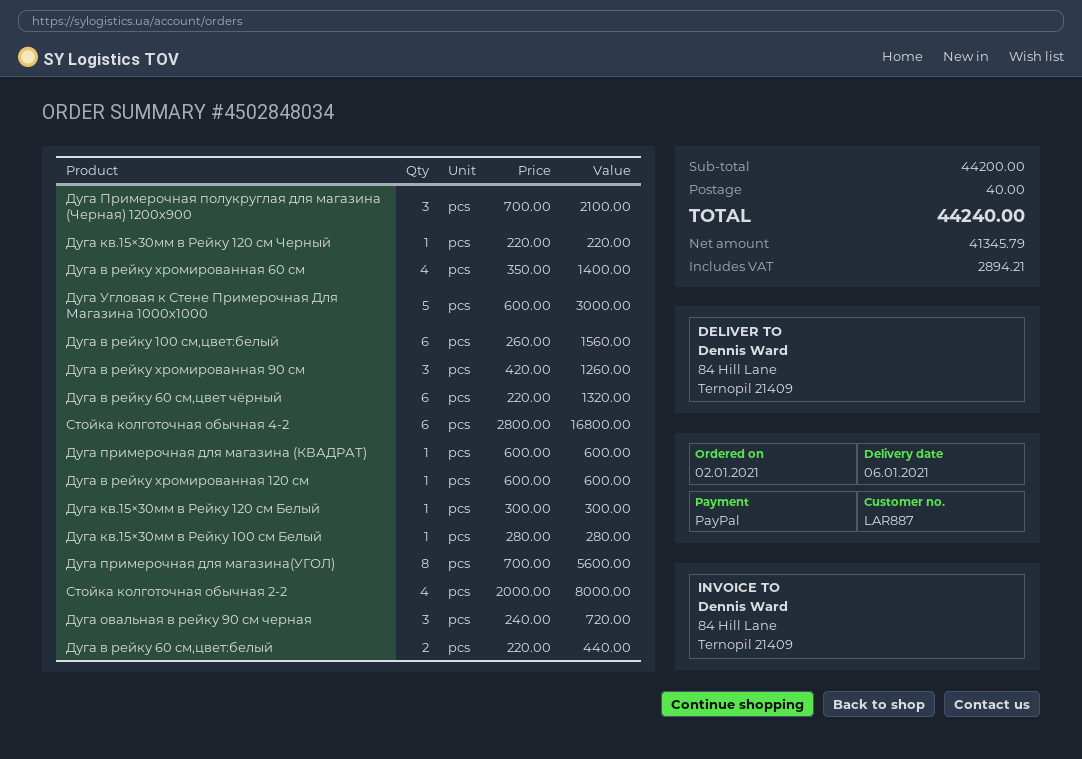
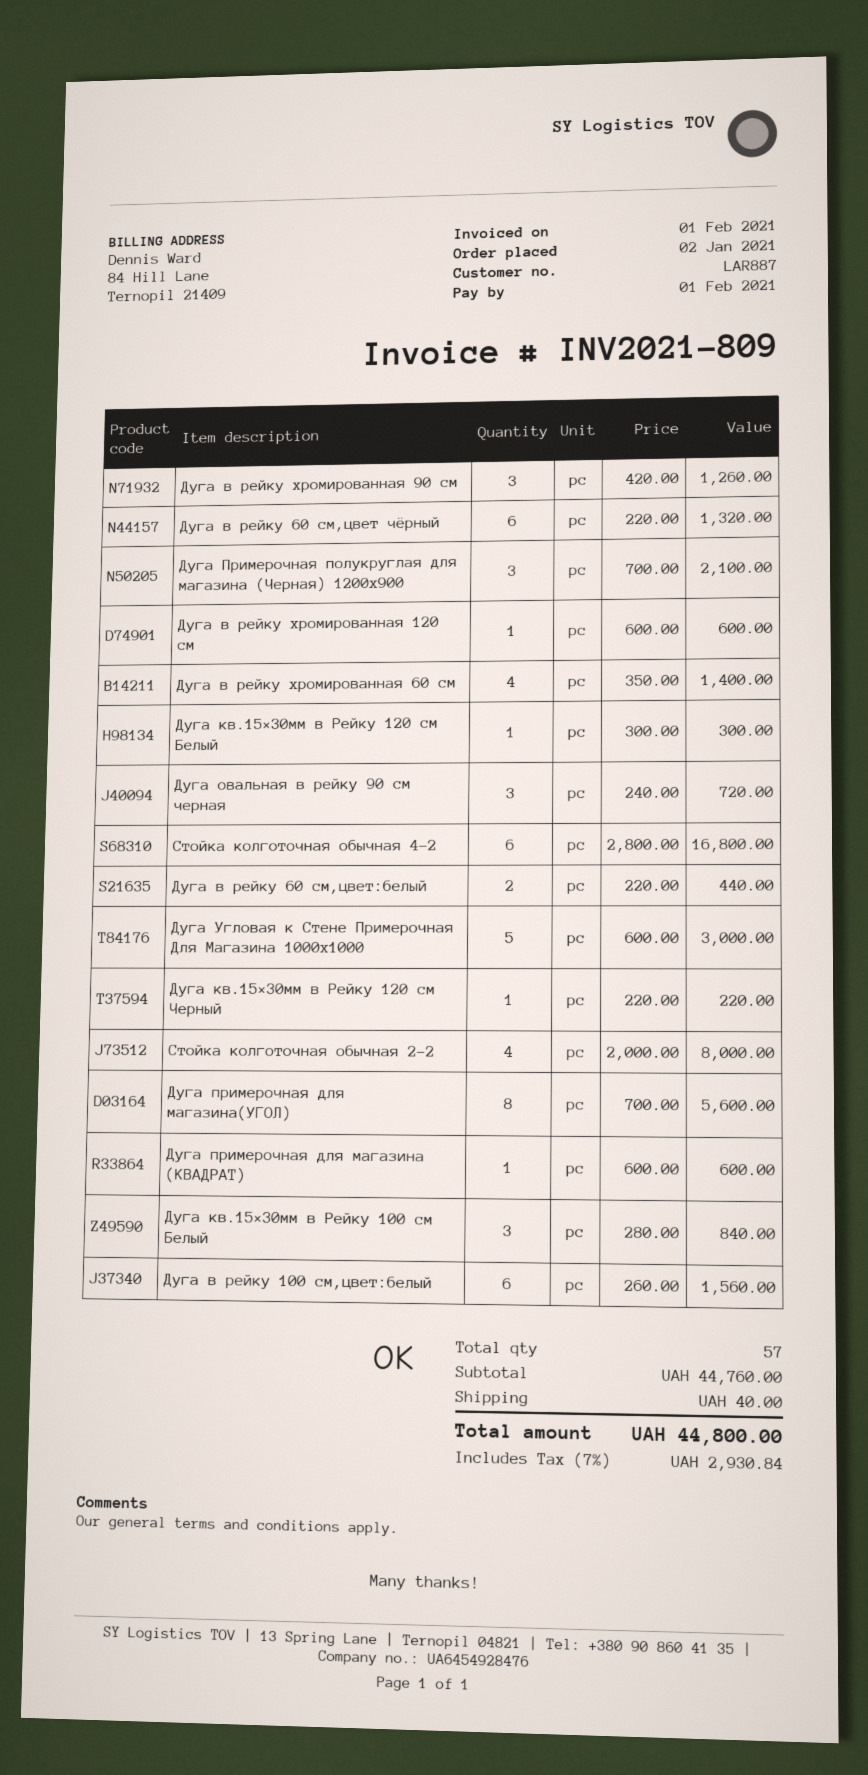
Дуга кв.15×30мм в Рейку 100 см Белый: 1 x 280.00 = 280.00 -> 3 x 280.00 = 840.00
subtotal: 44200.00 -> 44760.00
tax: 2894.21 -> 2930.84
total: 44240.00 -> 44800.00

